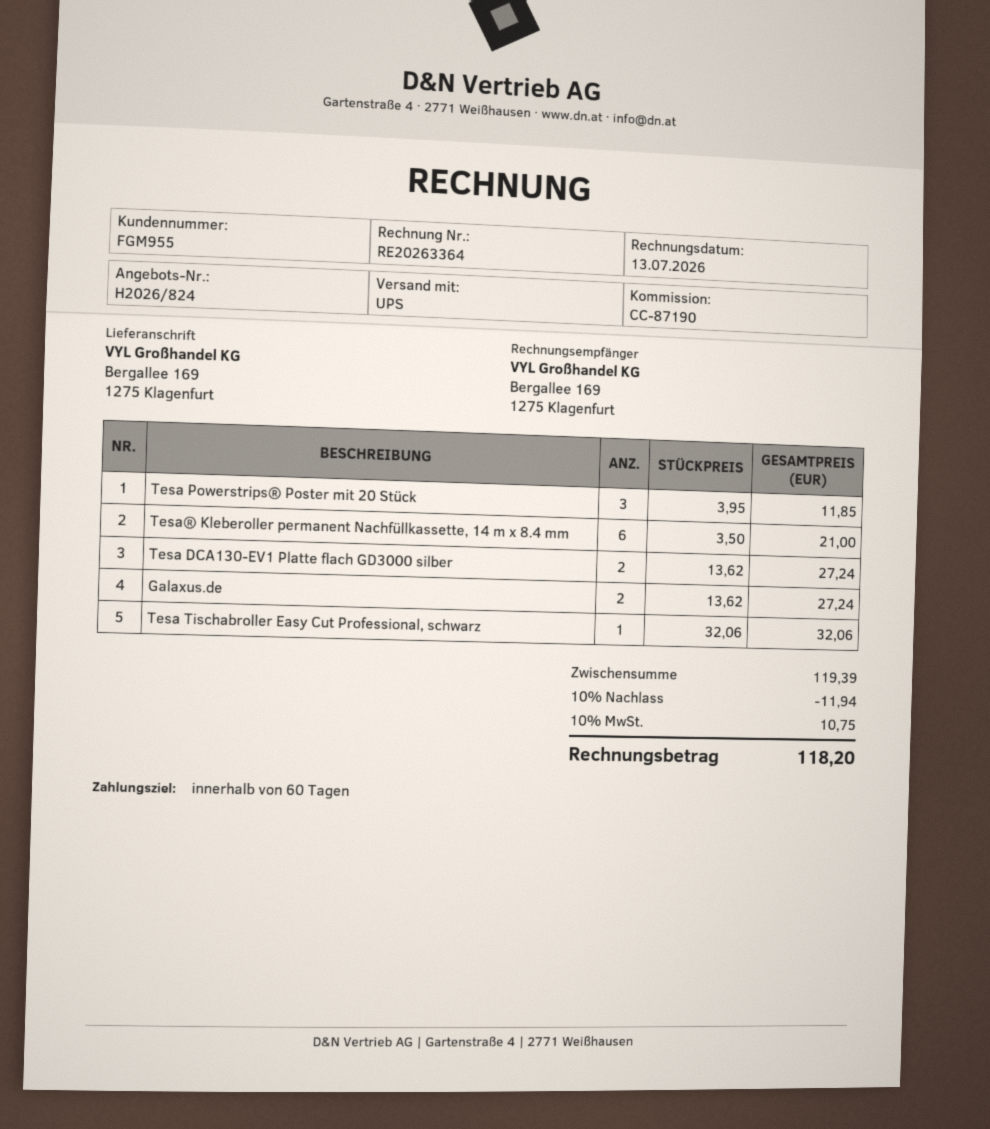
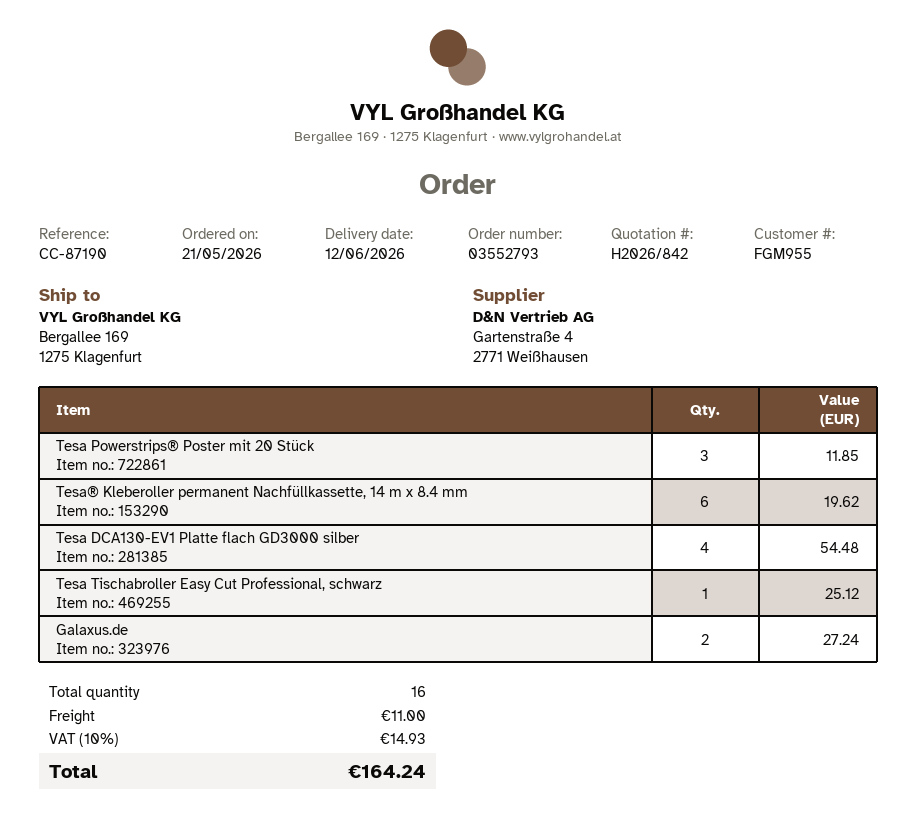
quote number: H2026/824 -> H2026/842
Tesa® Kleberoller permanent Nachfüllkassette, 14 m x 8.4 mm: 6 for 21.00 -> 6 for 19.62
Tesa DCA130-EV1 Platte flach GD3000 silber: 2 for 27.24 -> 4 for 54.48
Tesa Tischabroller Easy Cut Professional, schwarz: 1 for 32.06 -> 1 for 25.12
discount: 10% = 11.94 -> none
shipping: none -> 11.00
tax: 10% = 10.75 -> 10% = 14.93
total: 118.20 -> 164.24

